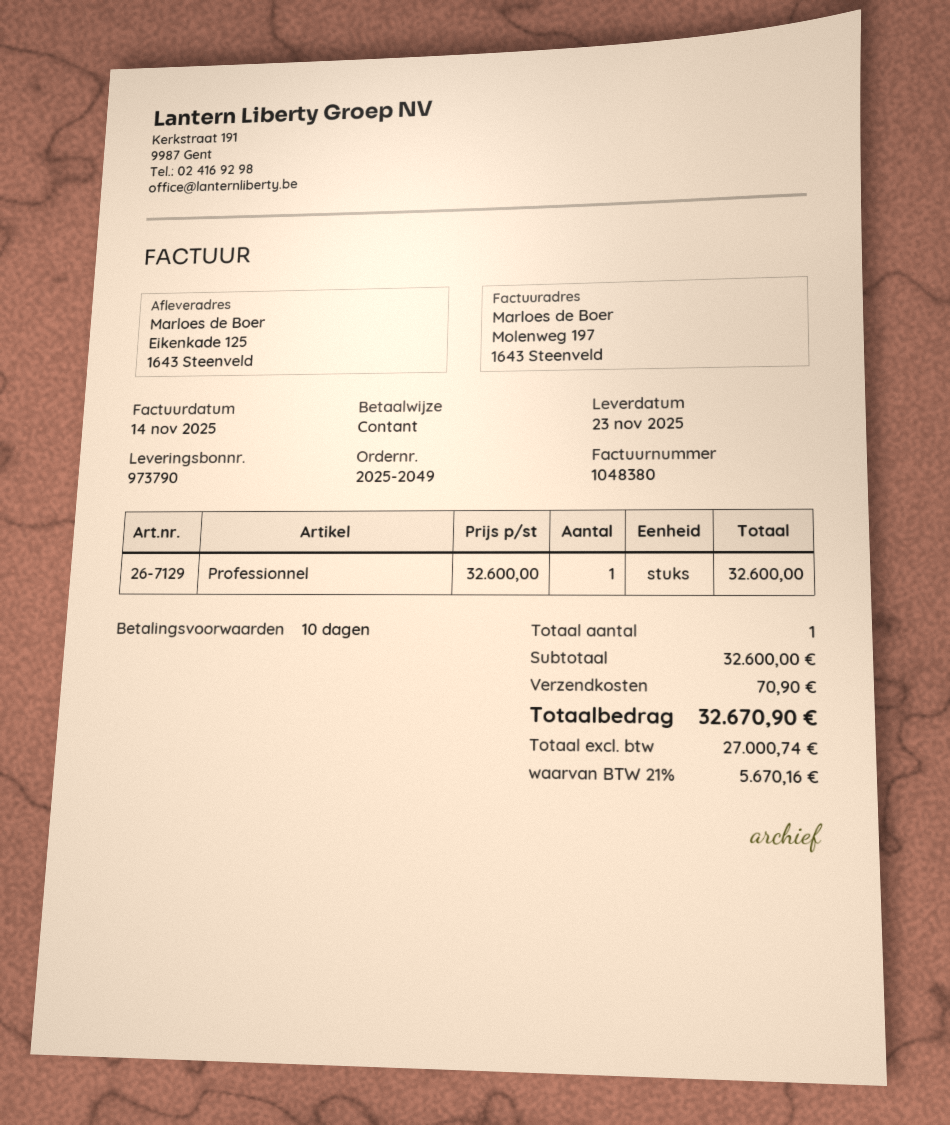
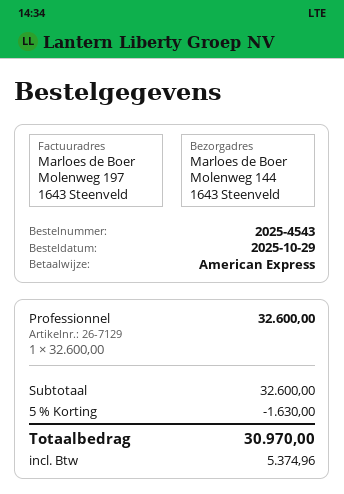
order number: 2025-2049 -> 2025-4543
payment method: cash -> American Express
ship to: Eikenkade 125, 1643 Steenveld -> Molenweg 144, 1643 Steenveld
discount: none -> 5% = 1630.00
shipping: 70.90 -> none
tax: 5670.16 -> 5374.96
total: 32670.90 -> 30970.00

